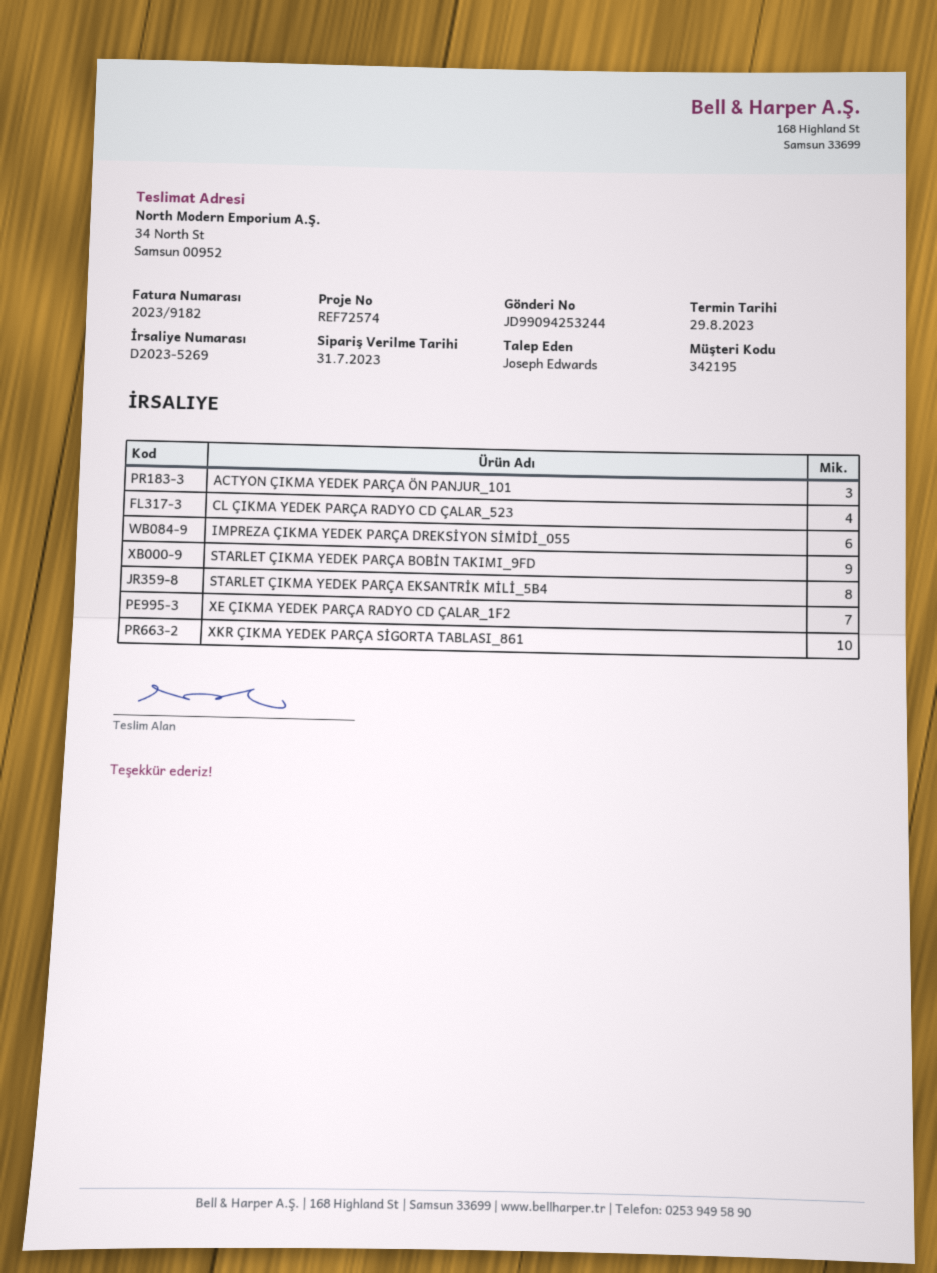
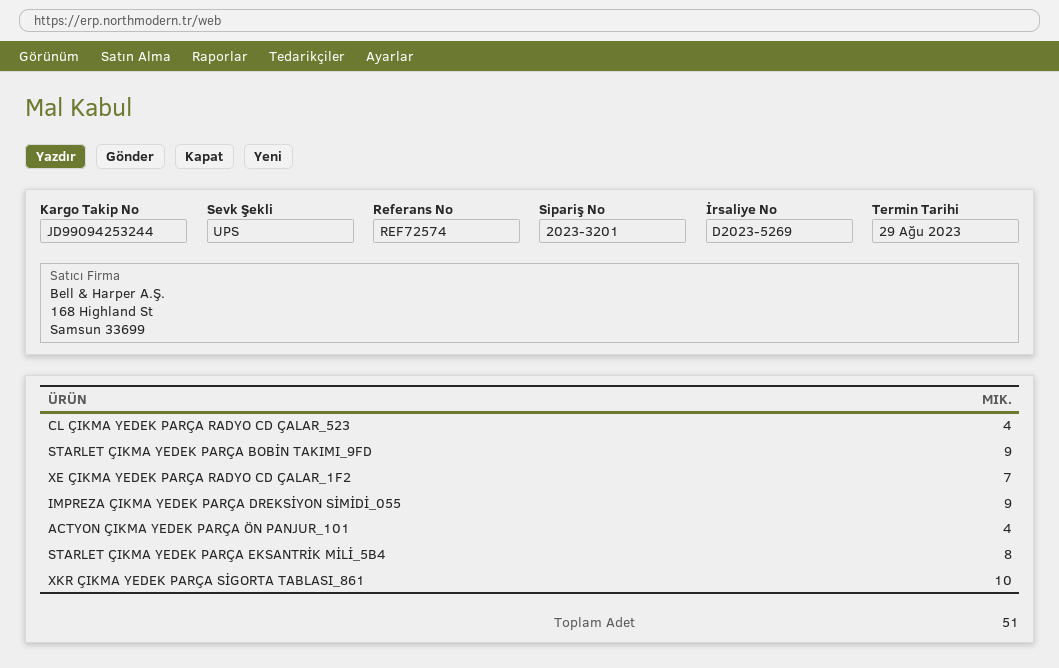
ACTYON ÇIKMA YEDEK PARÇA ÖN PANJUR_101: 3 -> 4
IMPREZA ÇIKMA YEDEK PARÇA DREKSİYON SİMİDİ_055: 6 -> 9

